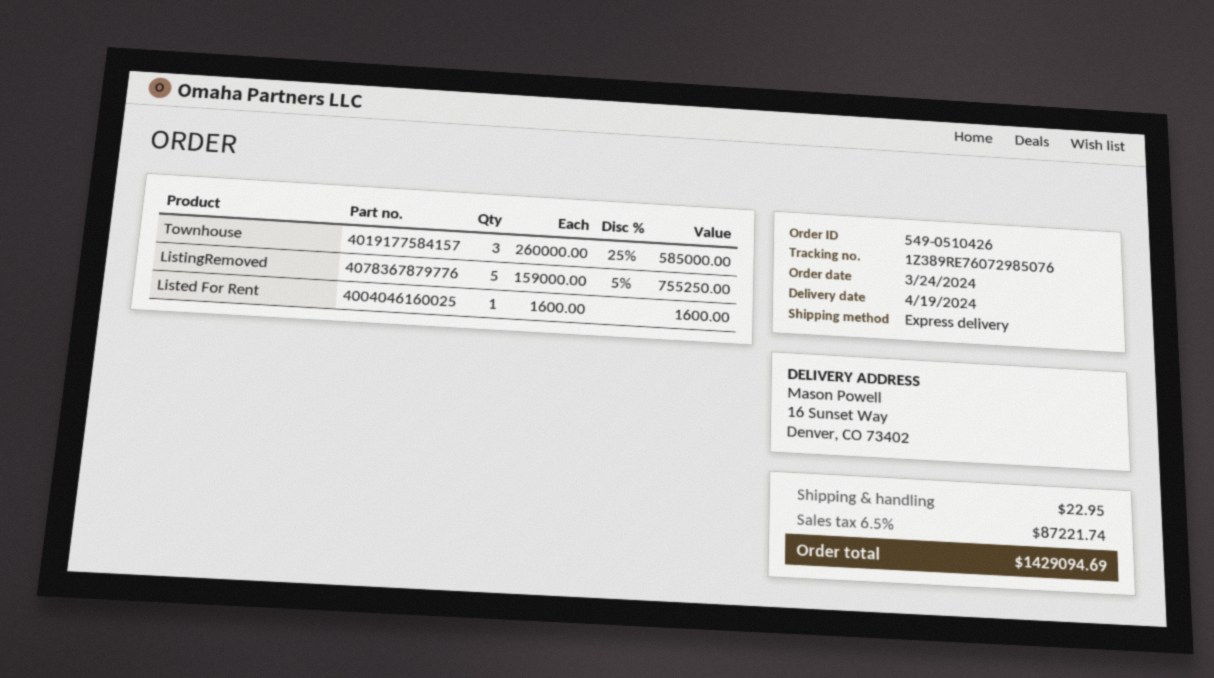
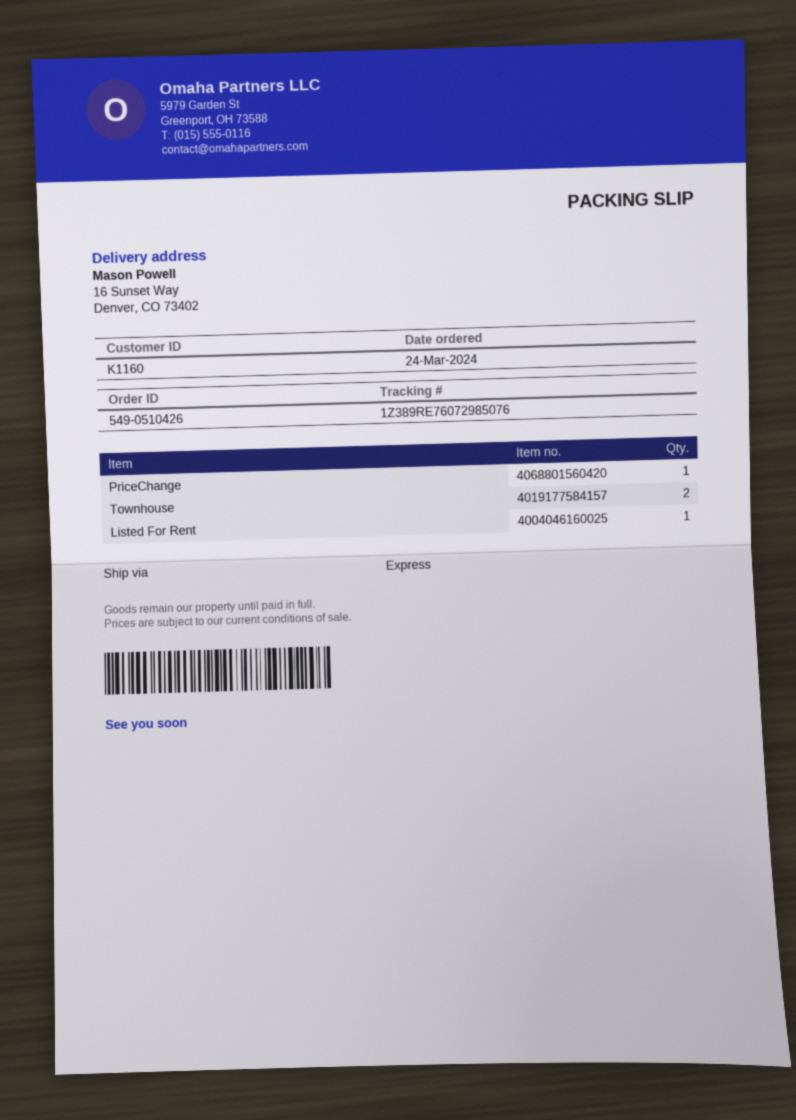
Townhouse: 3 -> 2
ListingRemoved: 5 -> none
PriceChange: none -> 1

